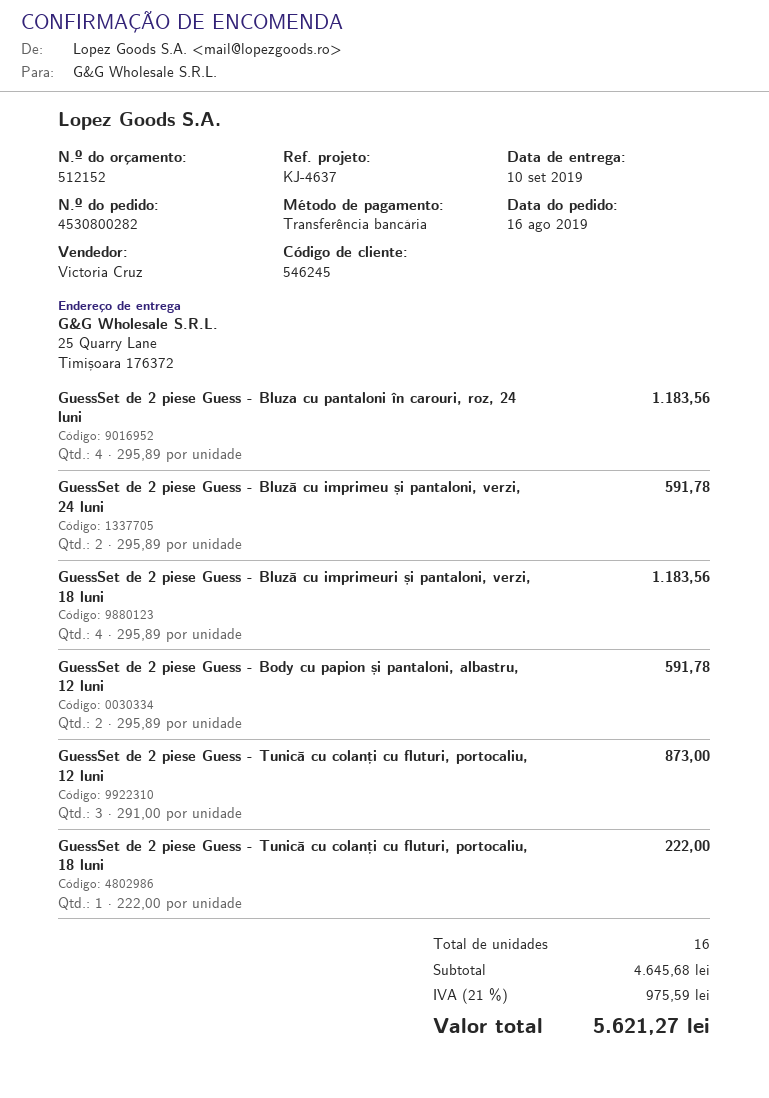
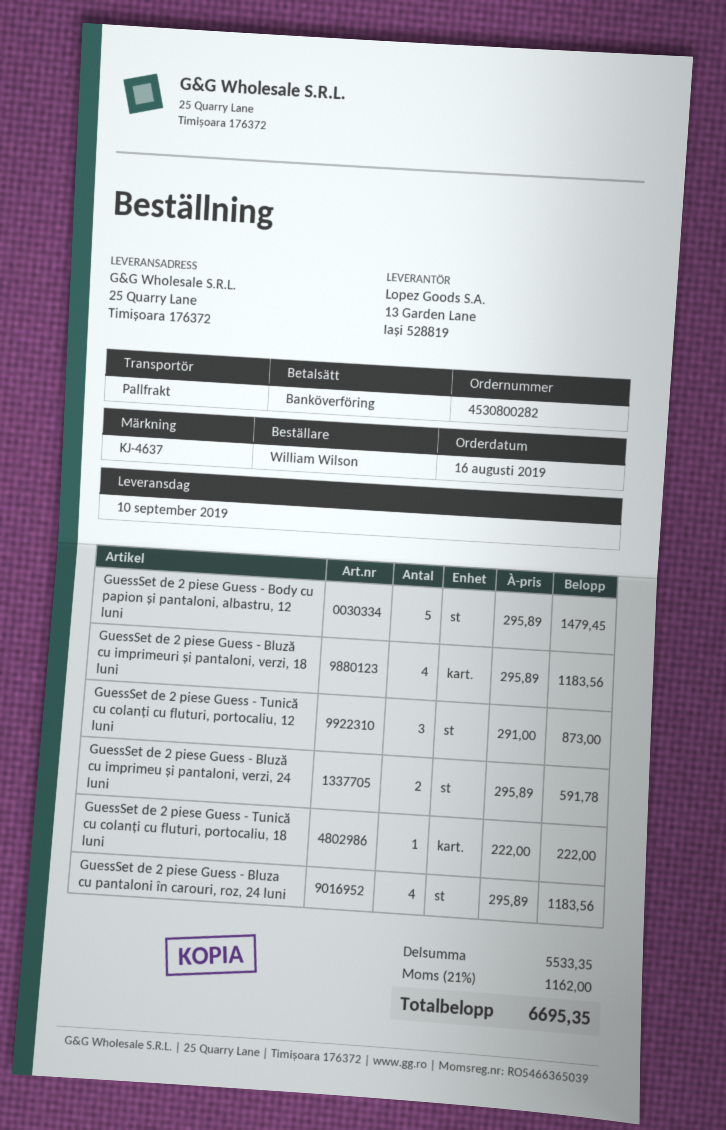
GuessSet de 2 piese Guess - Body cu papion și pantaloni, albastru, 12 luni: 2 x 295.89 = 591.78 -> 5 x 295.89 = 1479.45
subtotal: 4645.68 -> 5533.35
tax: 21% = 975.59 -> 21% = 1162.00
total: 5621.27 -> 6695.35

